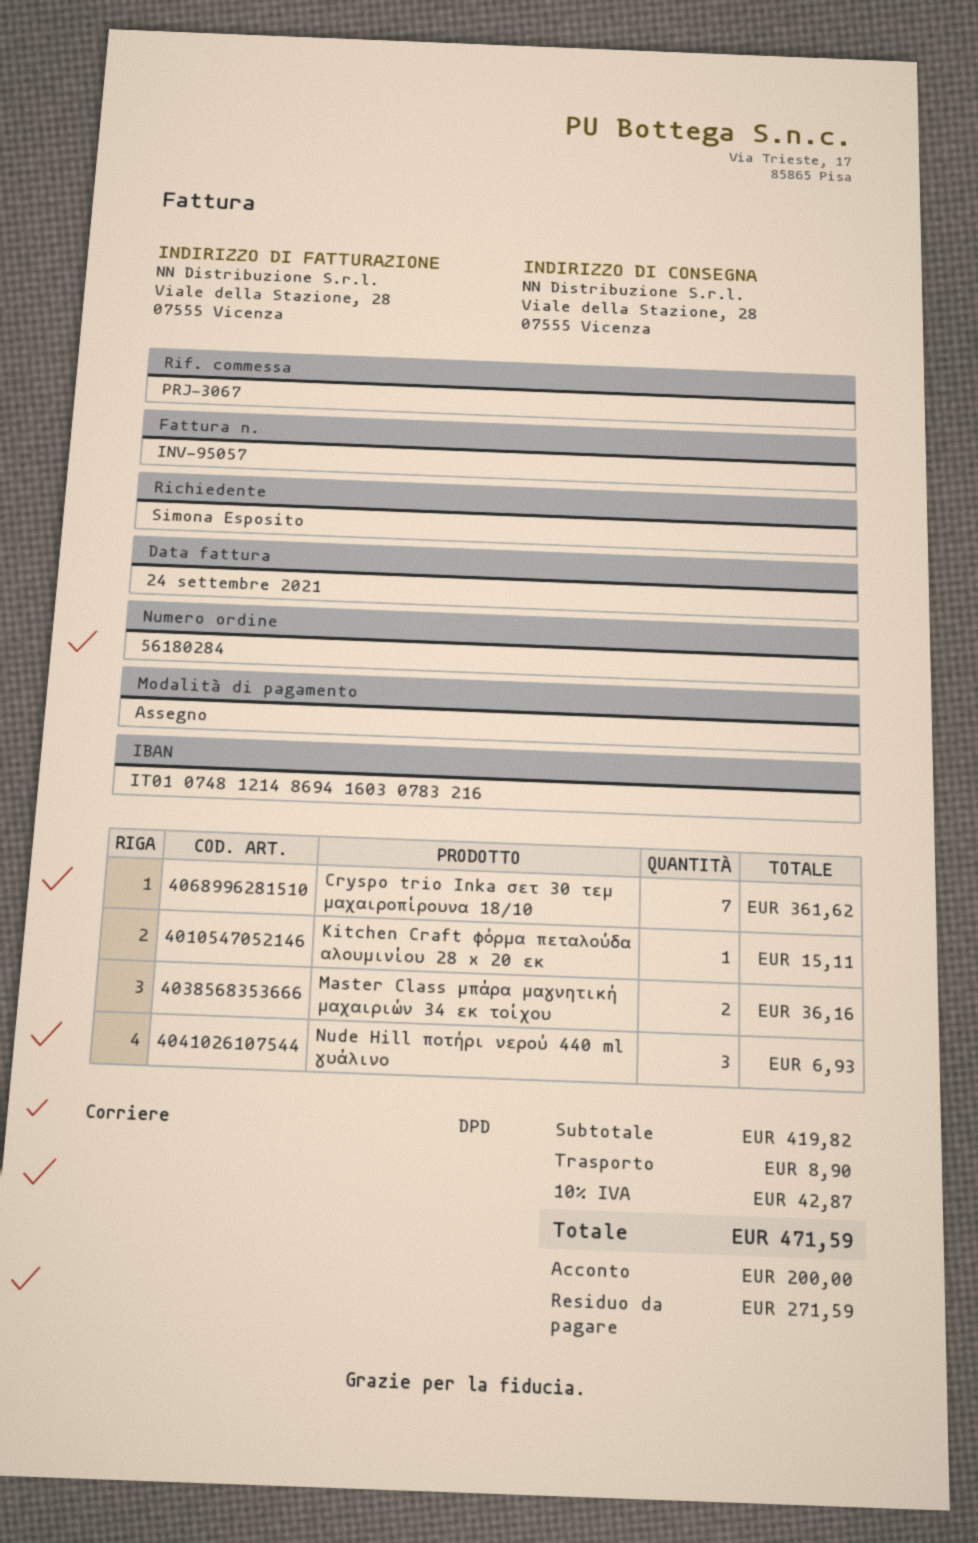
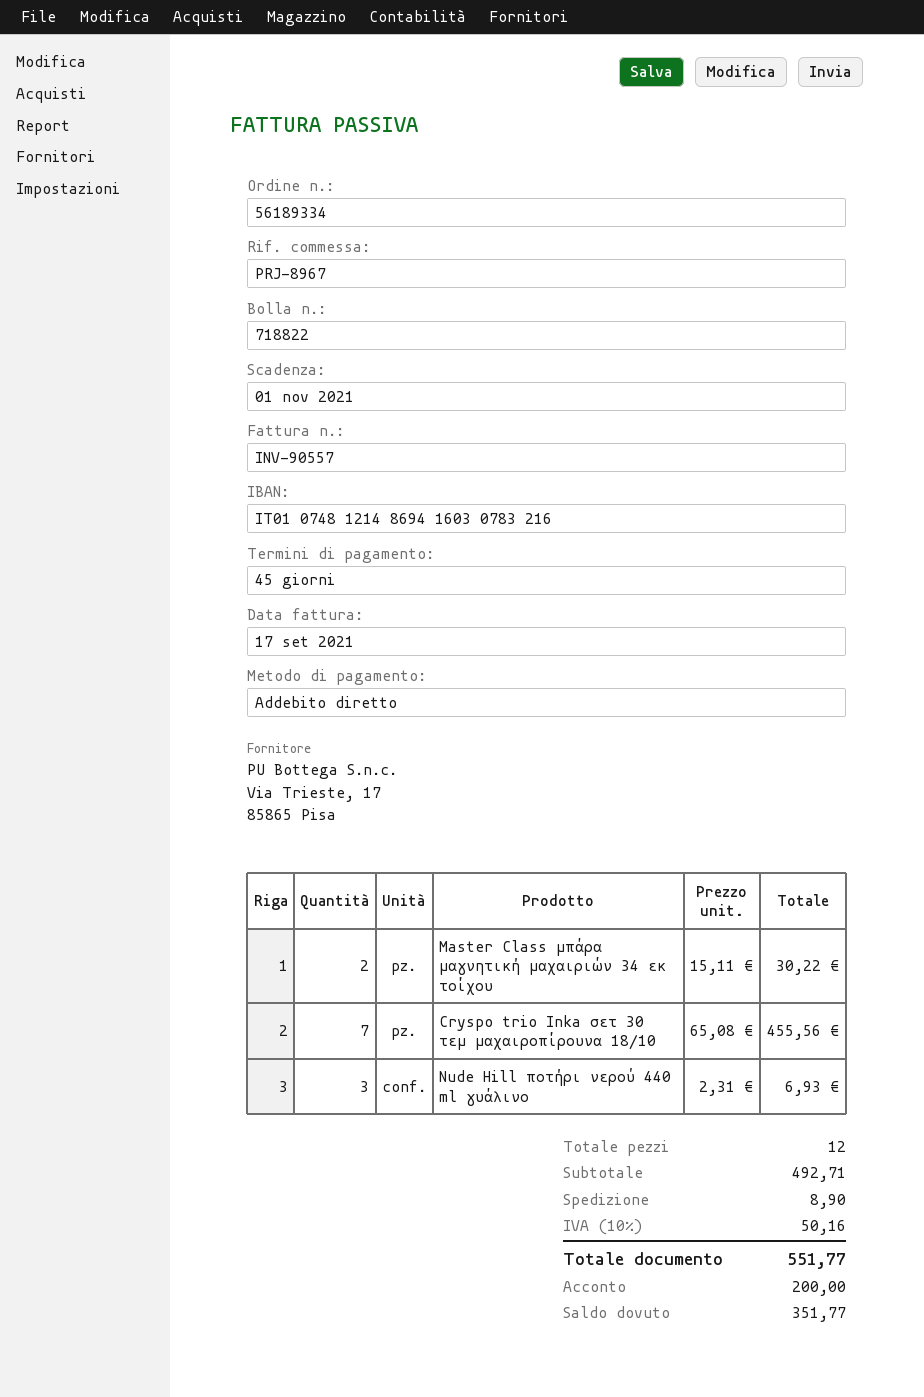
order number: 56180284 -> 56189334
invoice number: INV-95057 -> INV-90557
invoice date: 2021-09-24 -> 2021-09-17
reference: PRJ-3067 -> PRJ-8967
payment method: cheque -> direct debit
Cryspo trio Inka σετ 30 τεμ μαχαιροπίρουνα 18/10: 7 for 361.62 -> 7 for 455.56
Kitchen Craft φόρμα πεταλούδα αλουμινίου 28 x 20 εκ: 1 for 15.11 -> none
Master Class μπάρα μαγνητική μαχαιριών 34 εκ τοίχου: 2 for 36.16 -> 2 for 30.22
subtotal: 419.82 -> 492.71
tax: 10% = 42.87 -> 10% = 50.16
total: 471.59 -> 551.77
balance: 271.59 -> 351.77

